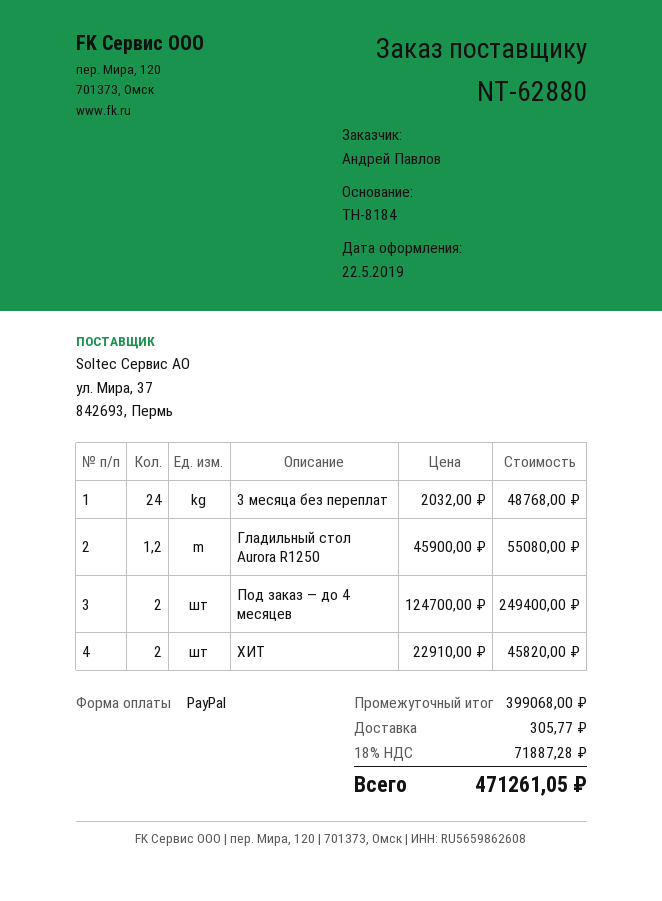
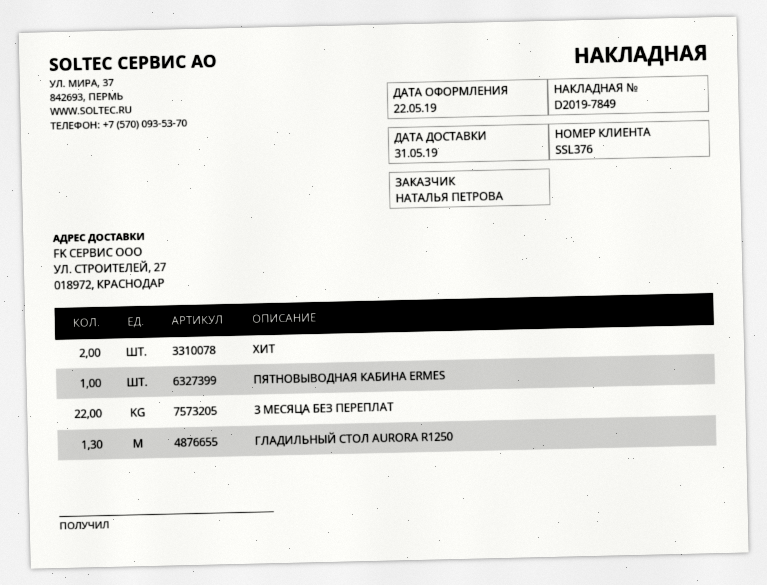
ordered by: Андрей Павлов -> НАТАЛЬЯ ПЕТРОВА
3 месяца без переплат: 24 -> 22
Гладильный стол Aurora R1250: 1.2 -> 1.3
Под заказ — до 4 месяцев: 2 -> none
ПЯТНОВЫВОДНАЯ КАБИНА ERMES: none -> 1

